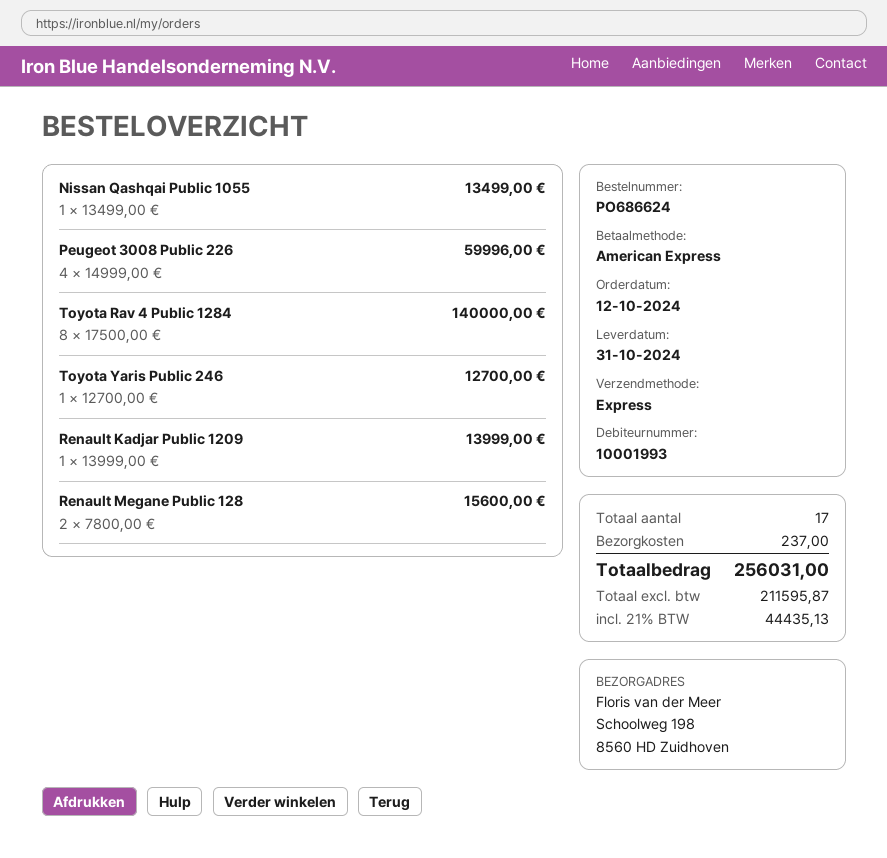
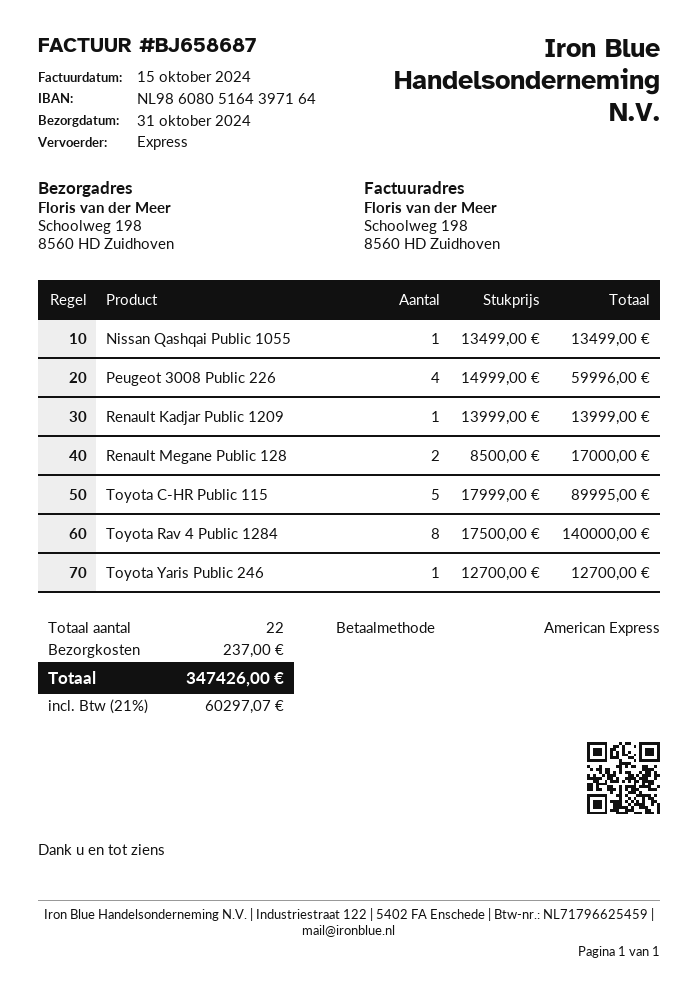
Renault Megane Public 128: 2 x 7800.00 = 15600.00 -> 2 x 8500.00 = 17000.00
Toyota C-HR Public 115: none -> 5 x 17999.00 = 89995.00
total quantity: 17 -> 22
tax: 21% = 44435.13 -> 21% = 60297.07
total: 256031.00 -> 347426.00

